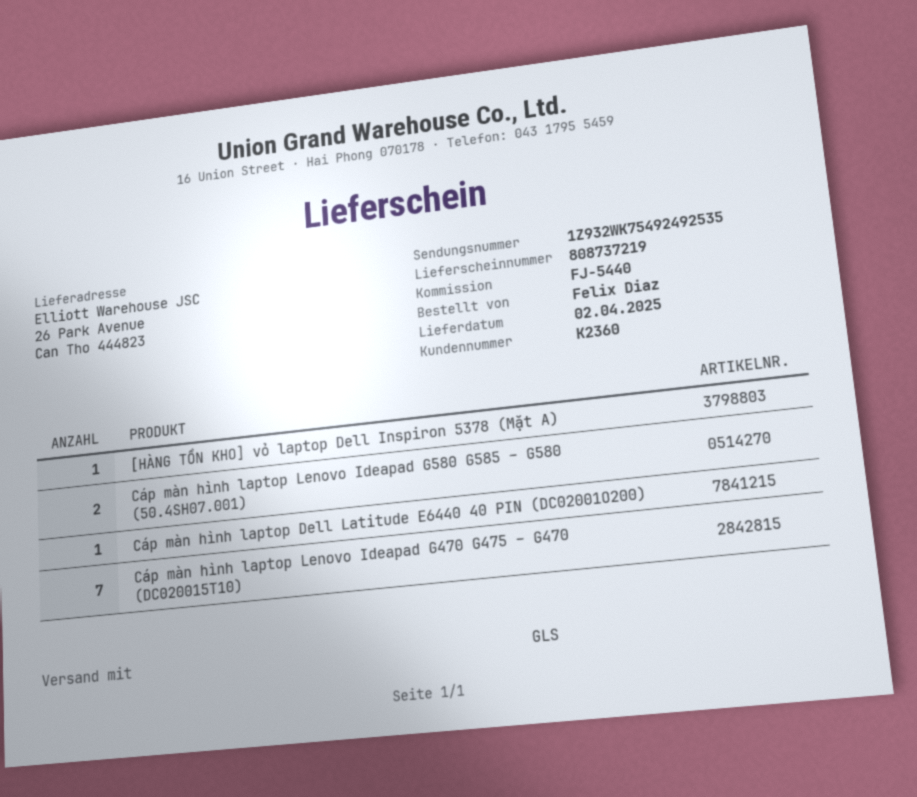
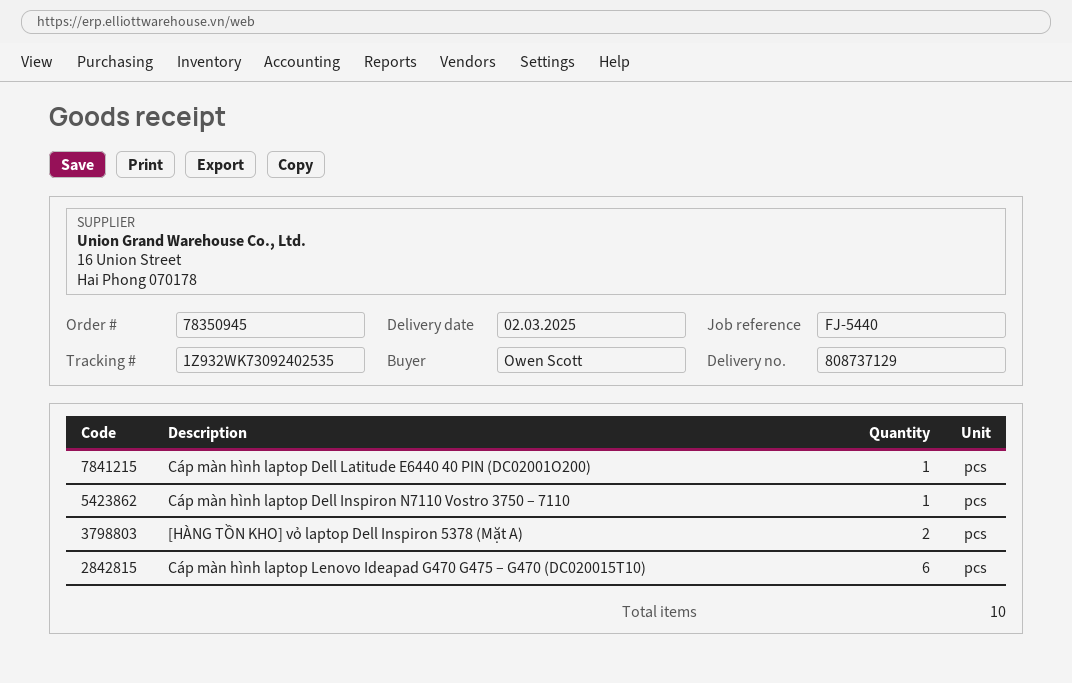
delivery note number: 808737219 -> 808737129
delivery date: 2025-04-02 -> 2025-03-02
ordered by: Felix Diaz -> Owen Scott
tracking number: 1Z932WK75492492535 -> 1Z932WK73092402535
[HÀNG TỒN KHO] vỏ laptop Dell Inspiron 5378 (Mặt A): 1 -> 2
Cáp màn hình laptop Lenovo Ideapad G580 G585 – G580 (50.4SH07.001): 2 -> none
Cáp màn hình laptop Lenovo Ideapad G470 G475 – G470 (DC020015T10): 7 -> 6
Cáp màn hình laptop Dell Inspiron N7110 Vostro 3750 – 7110: none -> 1

